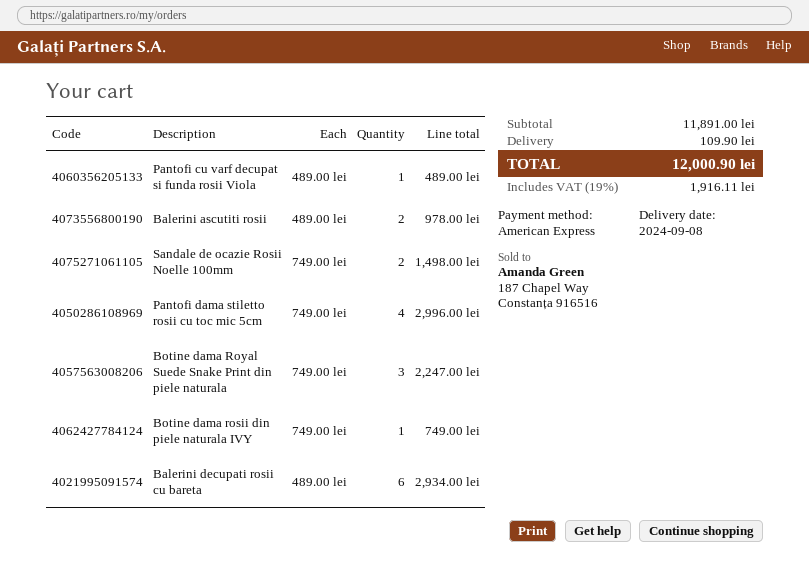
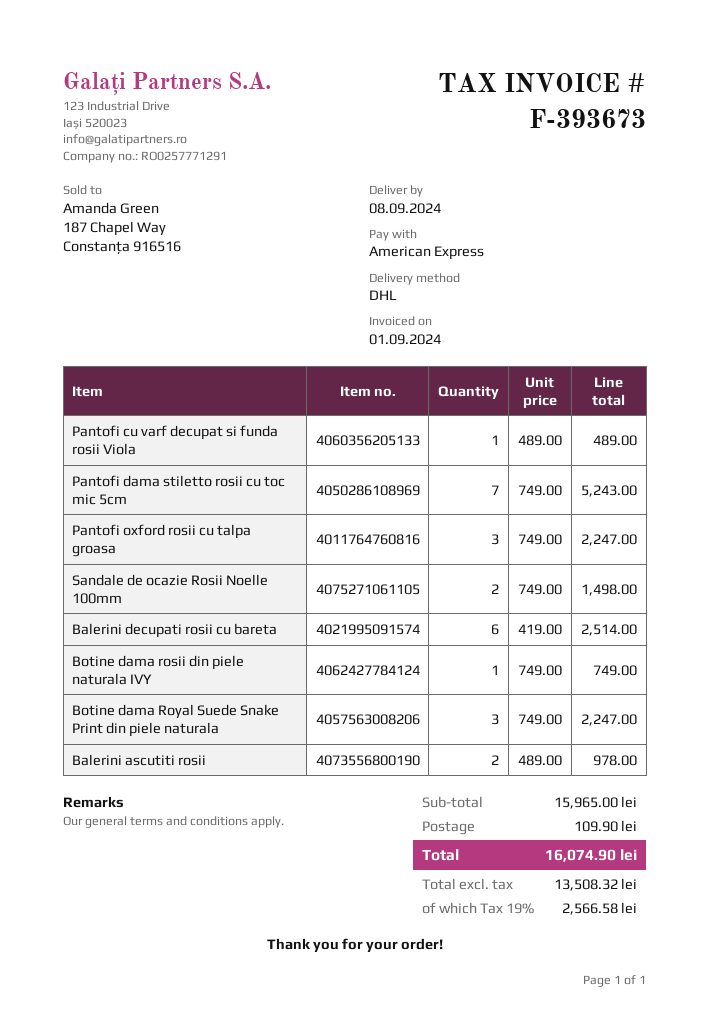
Pantofi dama stiletto rosii cu toc mic 5cm: 4 x 749.00 = 2996.00 -> 7 x 749.00 = 5243.00
Balerini decupati rosii cu bareta: 6 x 489.00 = 2934.00 -> 6 x 419.00 = 2514.00
Pantofi oxford rosii cu talpa groasa: none -> 3 x 749.00 = 2247.00
subtotal: 11891.00 -> 15965.00
tax: 19% = 1916.11 -> 19% = 2566.58
total: 12000.90 -> 16074.90

